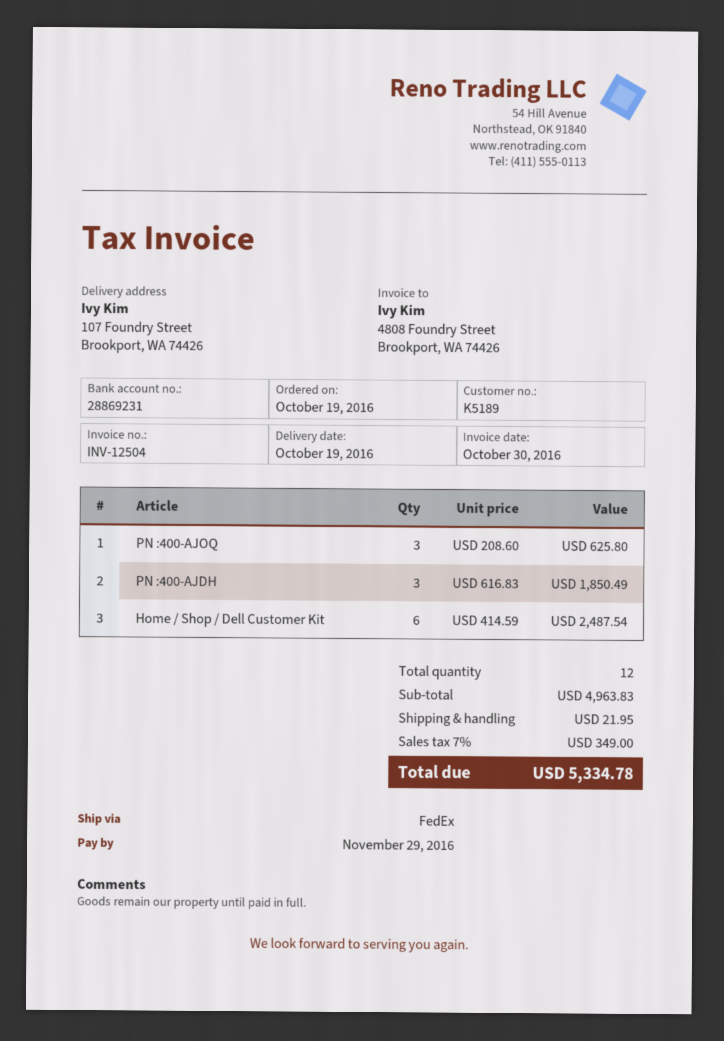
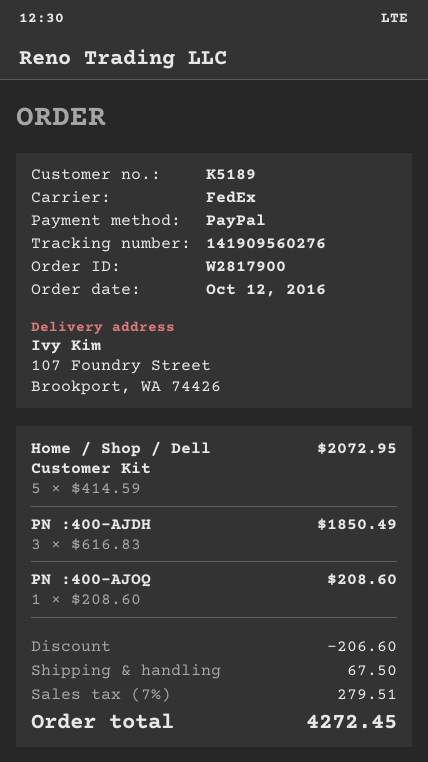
order date: 2016-10-19 -> 2016-10-12
PN :400-AJOQ: 3 x 208.60 = 625.80 -> 1 x 208.60 = 208.60
Home / Shop / Dell Customer Kit: 6 x 414.59 = 2487.54 -> 5 x 414.59 = 2072.95
discount: none -> 206.60
shipping: 21.95 -> 67.50
tax: 7% = 349.00 -> 7% = 279.51
total: 5334.78 -> 4272.45

